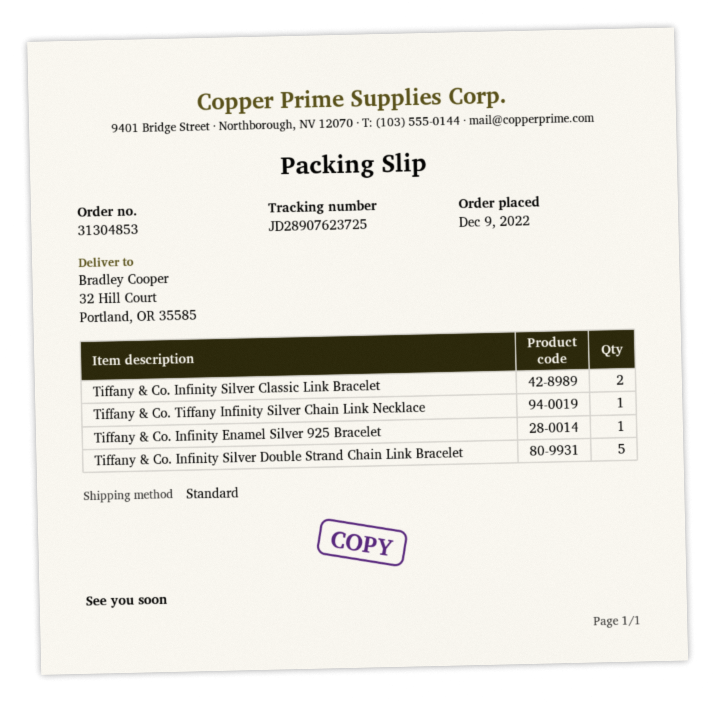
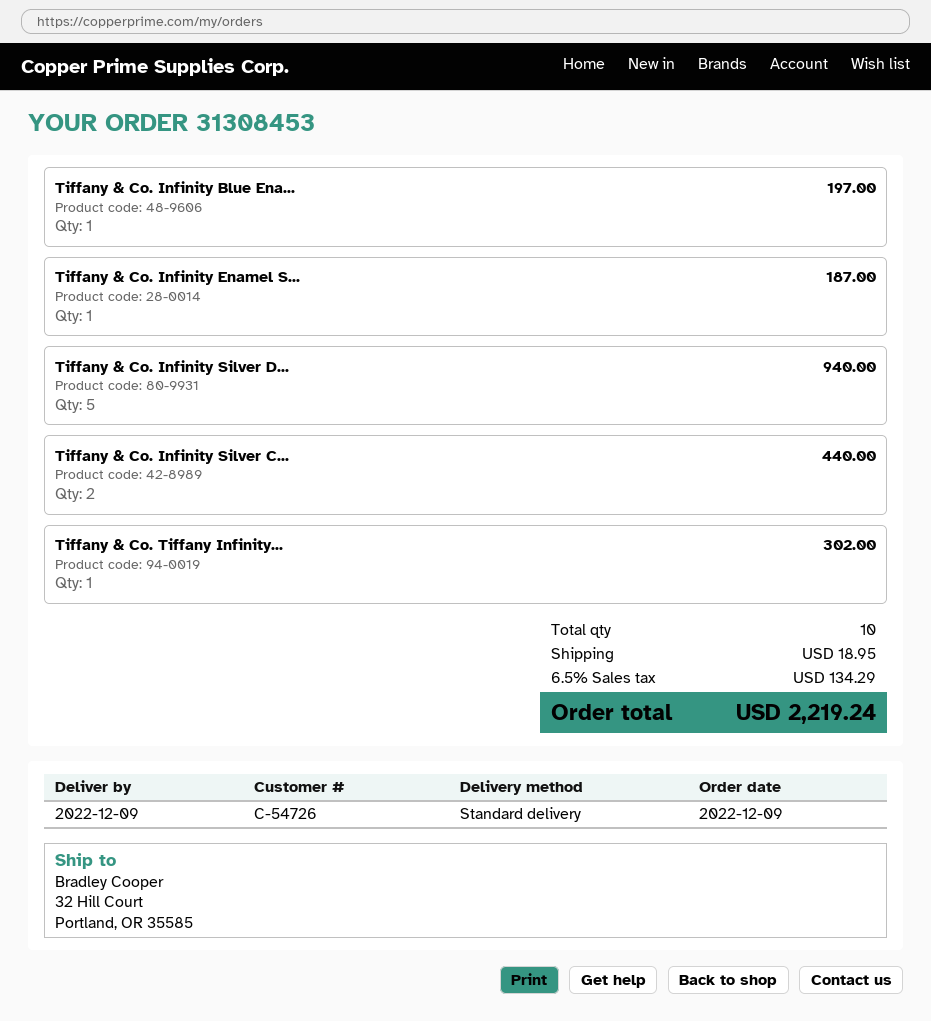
order number: 31304853 -> 31308453
Tiffany & Co. Infinity Blue Ena...: none -> 1

